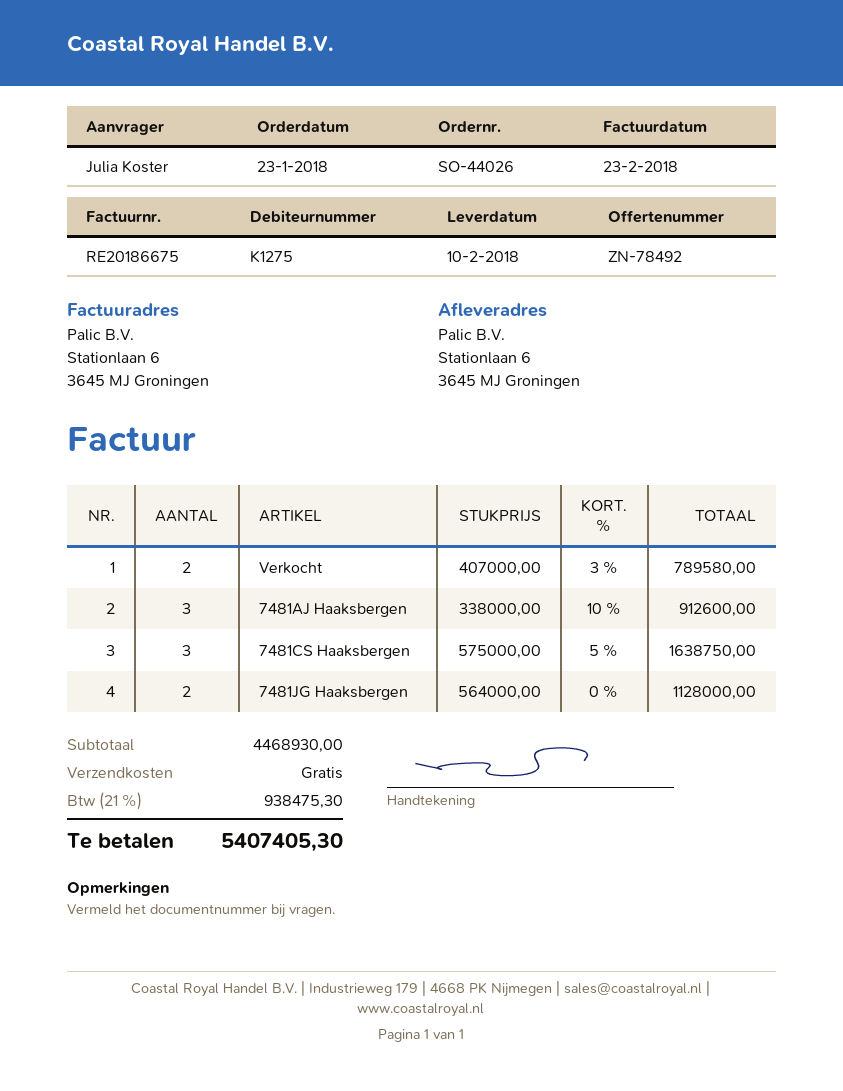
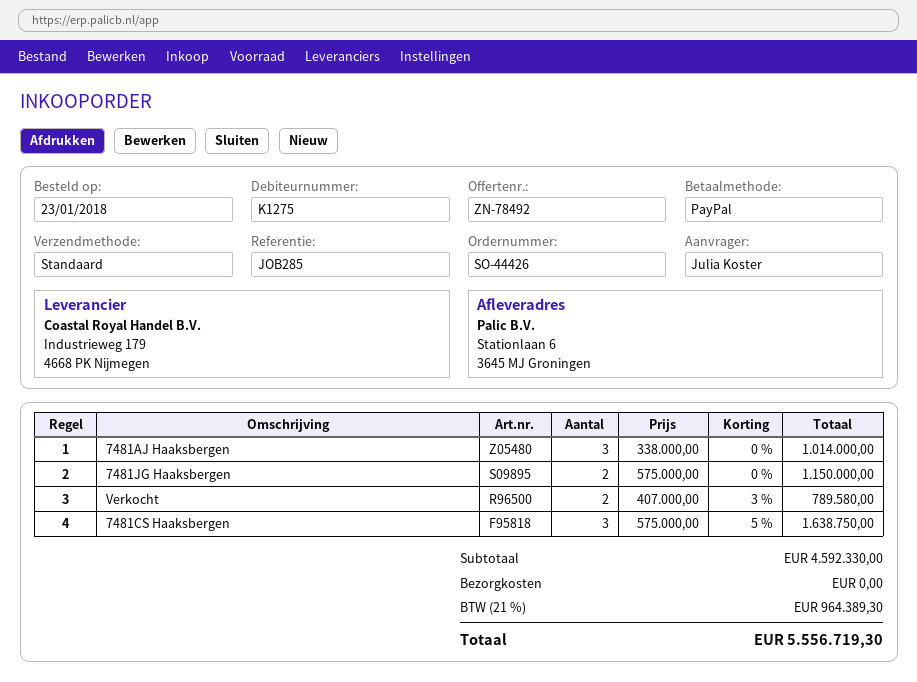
order number: SO-44026 -> SO-44426
7481AJ Haaksbergen: 3 x 338000.00 - 10% = 912600.00 -> 3 x 338000.00 = 1014000.00
7481JG Haaksbergen: 2 x 564000.00 = 1128000.00 -> 2 x 575000.00 = 1150000.00
subtotal: 4468930.00 -> 4592330.00
tax: 21% = 938475.30 -> 21% = 964389.30
total: 5407405.30 -> 5556719.30

